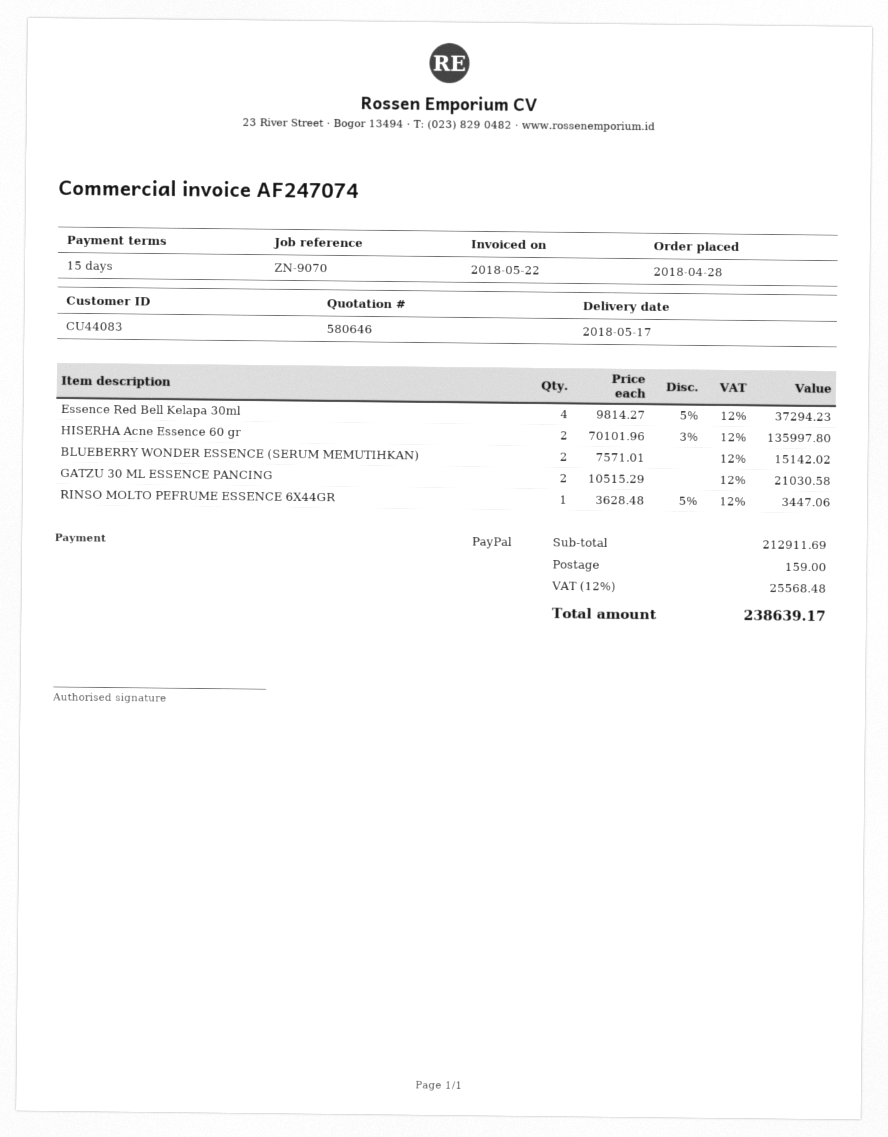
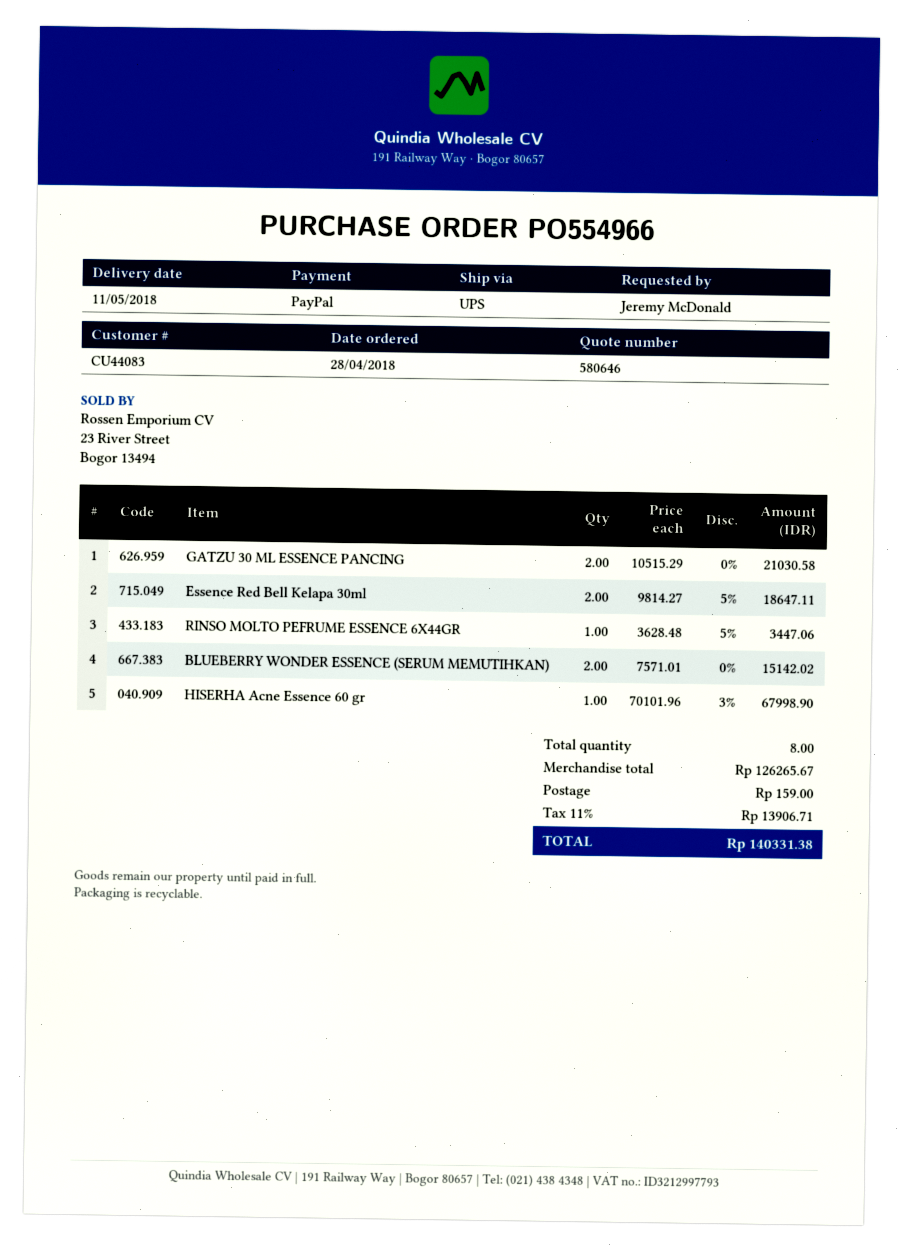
delivery date: 2018-05-17 -> 2018-05-11
Essence Red Bell Kelapa 30ml: 4 x 9814.27 - 5% = 37294.23 -> 2 x 9814.27 - 5% = 18647.11
HISERHA Acne Essence 60 gr: 2 x 70101.96 - 3% = 135997.80 -> 1 x 70101.96 - 3% = 67998.90
subtotal: 212911.69 -> 126265.67
tax: 12% = 25568.48 -> 11% = 13906.71
total: 238639.17 -> 140331.38

